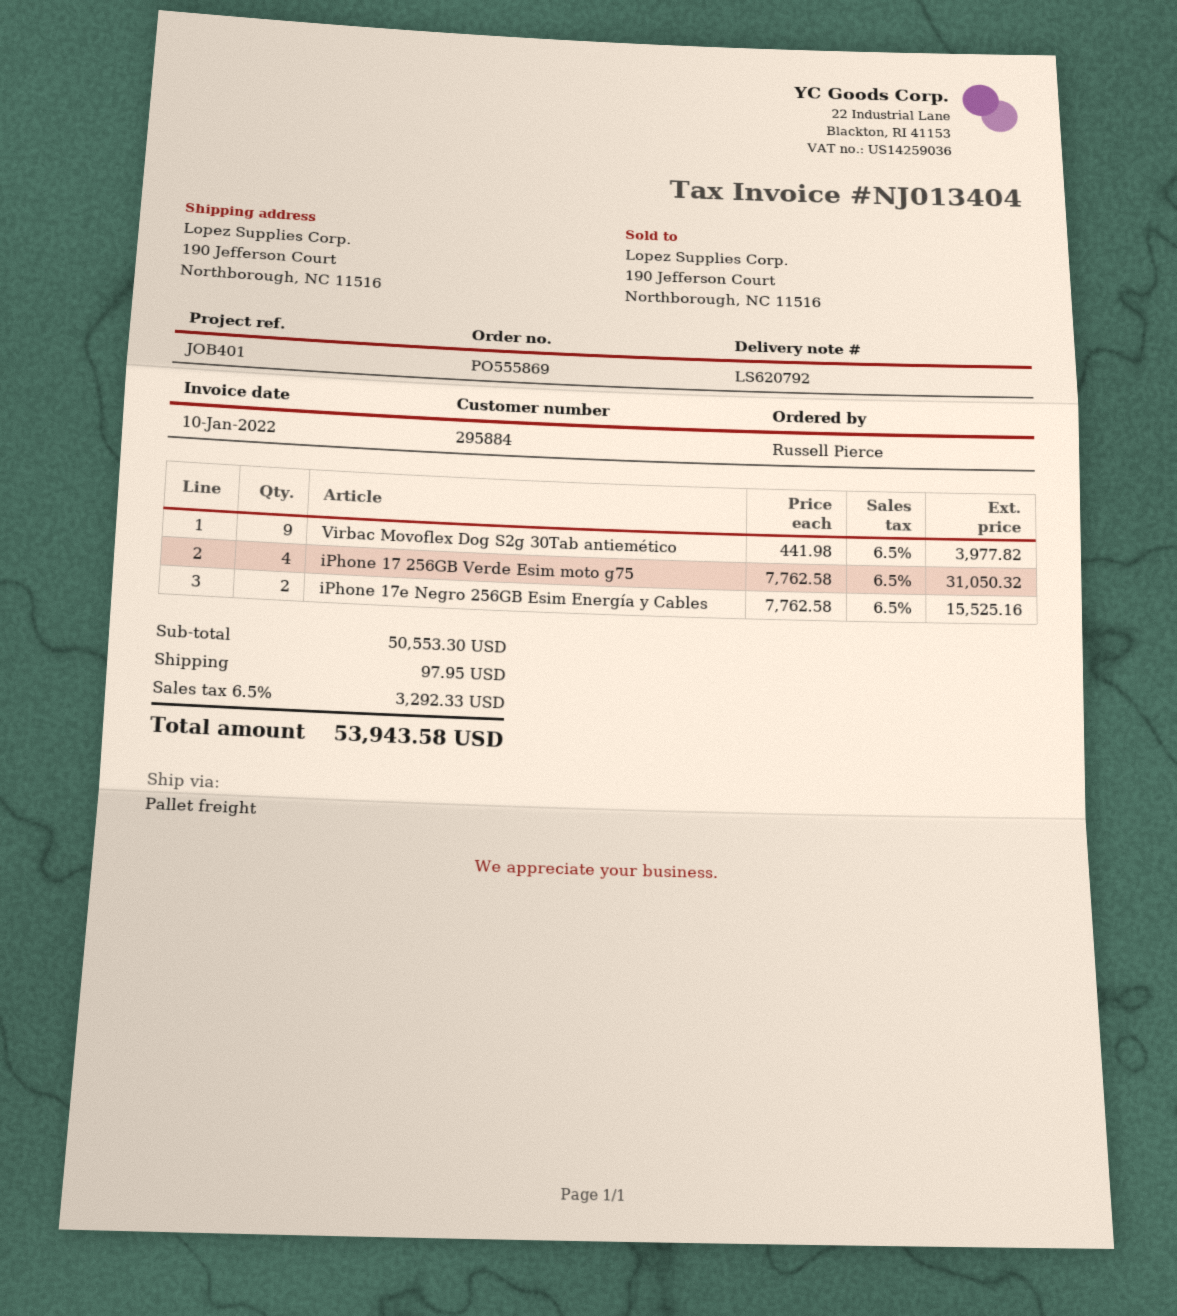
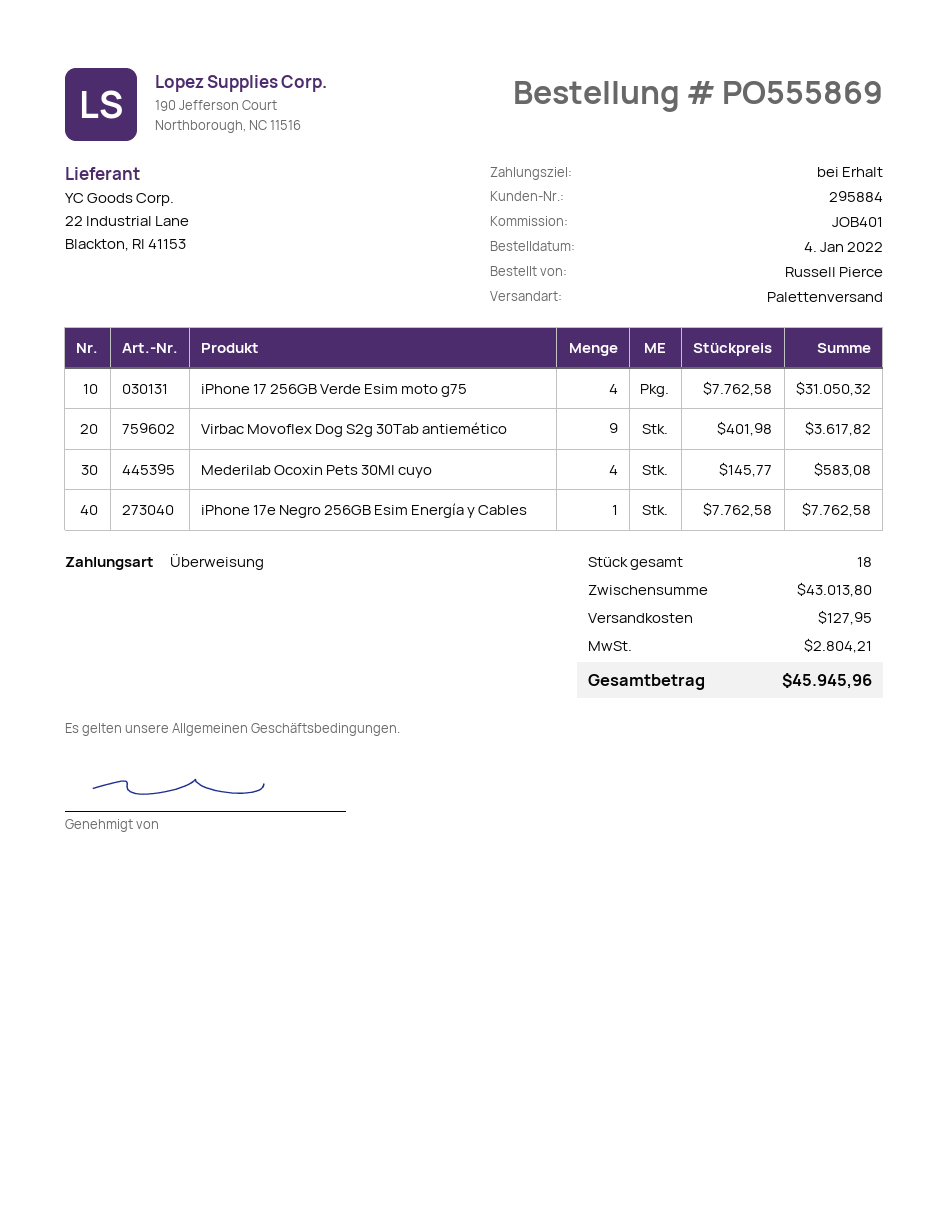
Virbac Movoflex Dog S2g 30Tab antiemético: 9 x 441.98 = 3977.82 -> 9 x 401.98 = 3617.82
iPhone 17e Negro 256GB Esim Energía y Cables: 2 x 7762.58 = 15525.16 -> 1 x 7762.58 = 7762.58
Mederilab Ocoxin Pets 30Ml cuyo: none -> 4 x 145.77 = 583.08
subtotal: 50553.30 -> 43013.80
shipping: 97.95 -> 127.95
tax: 3292.33 -> 2804.21
total: 53943.58 -> 45945.96

